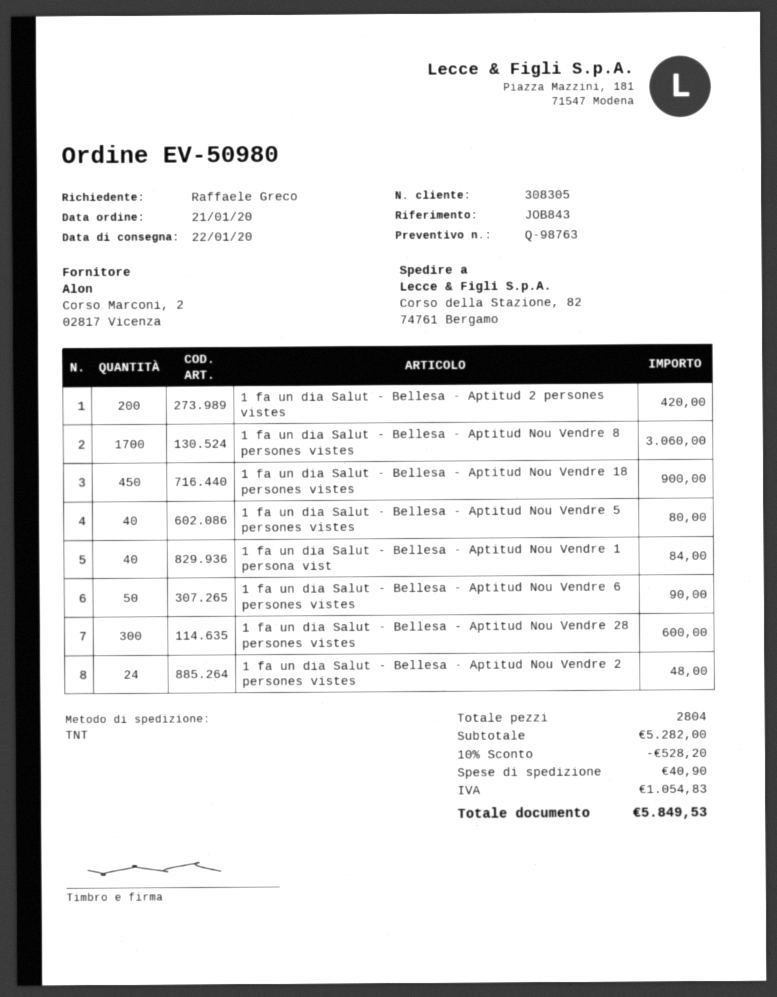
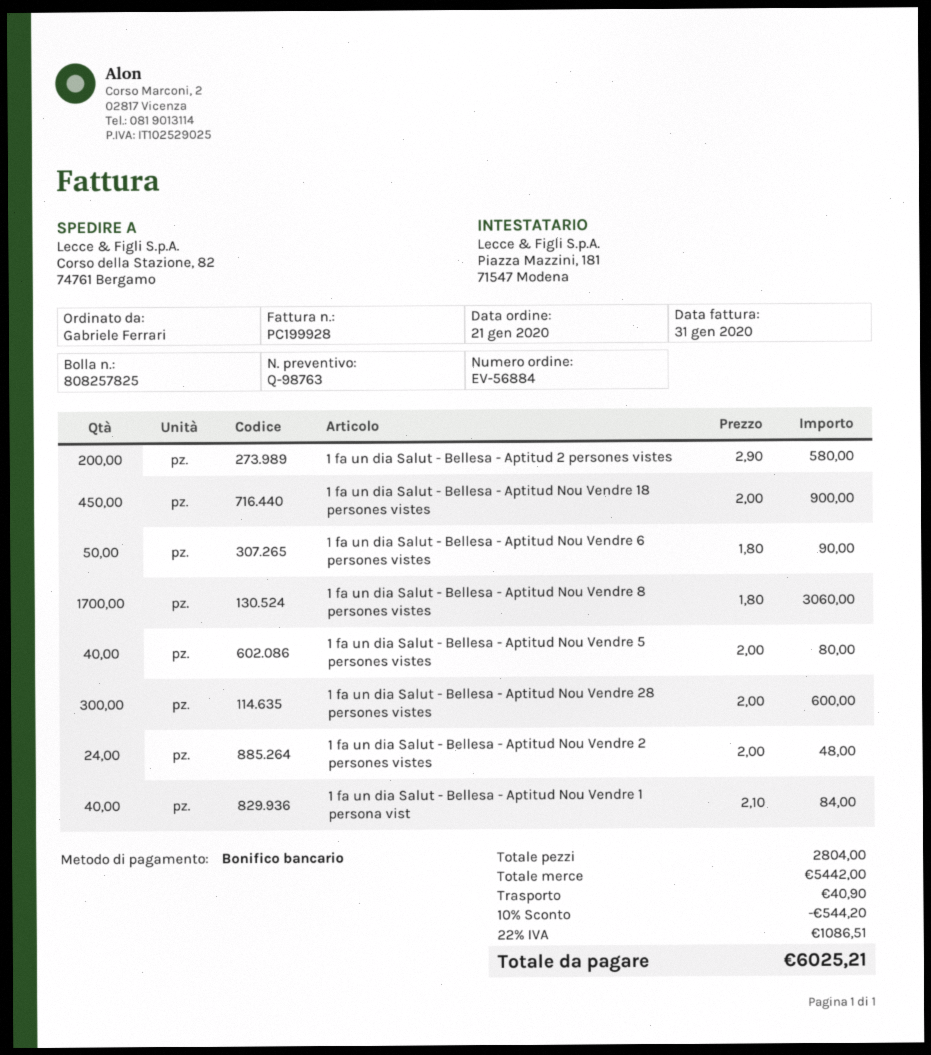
order number: EV-50980 -> EV-56884
ordered by: Raffaele Greco -> Gabriele Ferrari
1 fa un dia Salut - Bellesa - Aptitud 2 persones vistes: 200 for 420.00 -> 200 for 580.00
subtotal: 5282.00 -> 5442.00
discount: 10% = 528.20 -> 10% = 544.20
tax: 1054.83 -> 1086.51
total: 5849.53 -> 6025.21

